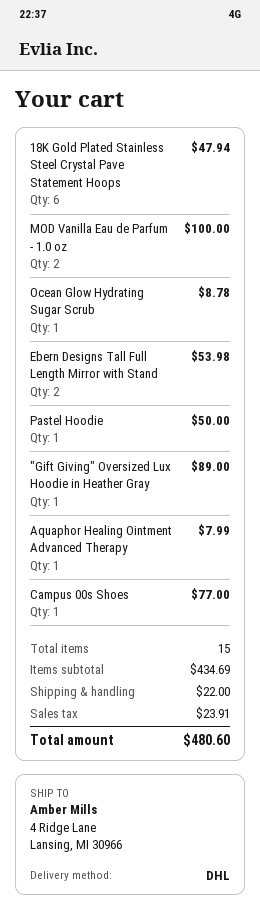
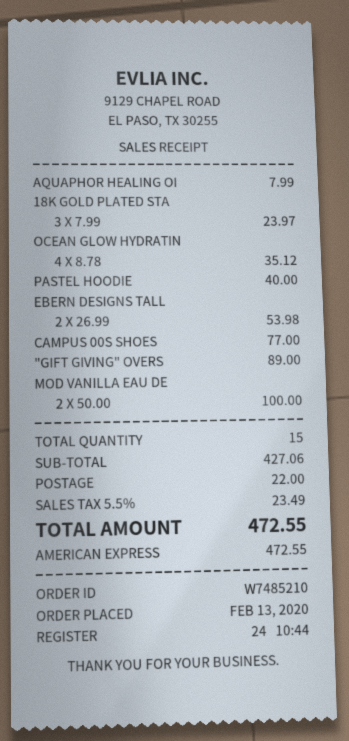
18K Gold Plated Stainless Steel Crystal Pave Statement Hoops: 6 for 47.94 -> 3 for 23.97
Ocean Glow Hydrating Sugar Scrub: 1 for 8.78 -> 4 for 35.12
Pastel Hoodie: 1 for 50.00 -> 1 for 40.00
subtotal: 434.69 -> 427.06
tax: 23.91 -> 23.49
total: 480.60 -> 472.55

